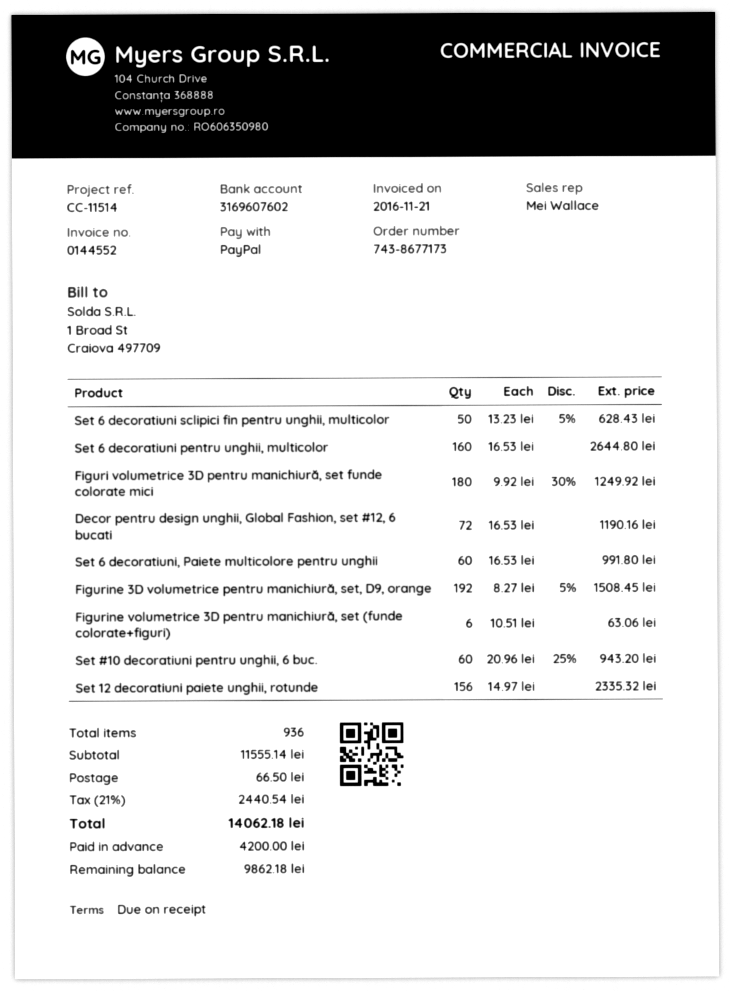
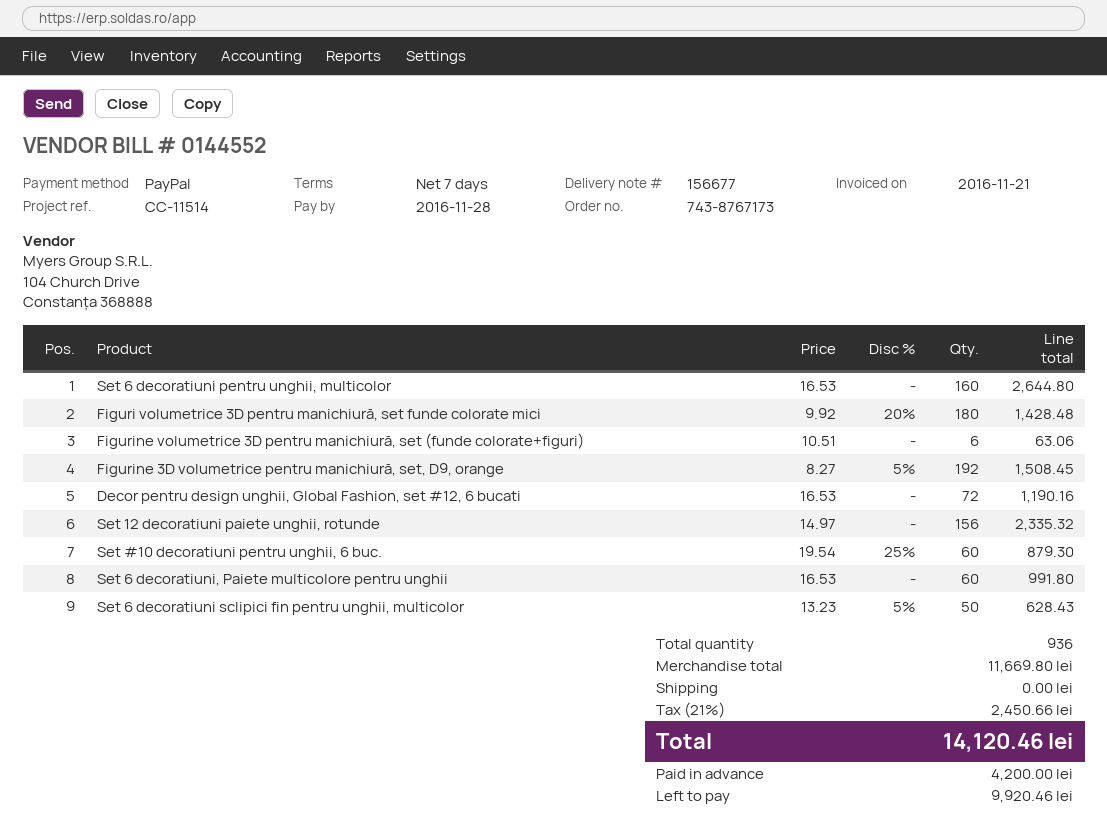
order number: 743-8677173 -> 743-8767173
payment terms: on receipt -> 7 days
Figuri volumetrice 3D pentru manichiură, set funde colorate mici: 180 x 9.92 - 30% = 1249.92 -> 180 x 9.92 - 20% = 1428.48
Set #10 decoratiuni pentru unghii, 6 buc.: 60 x 20.96 - 25% = 943.20 -> 60 x 19.54 - 25% = 879.30
subtotal: 11555.14 -> 11669.80
shipping: 66.50 -> 0.00
tax: 21% = 2440.54 -> 21% = 2450.66
total: 14062.18 -> 14120.46
balance: 9862.18 -> 9920.46

